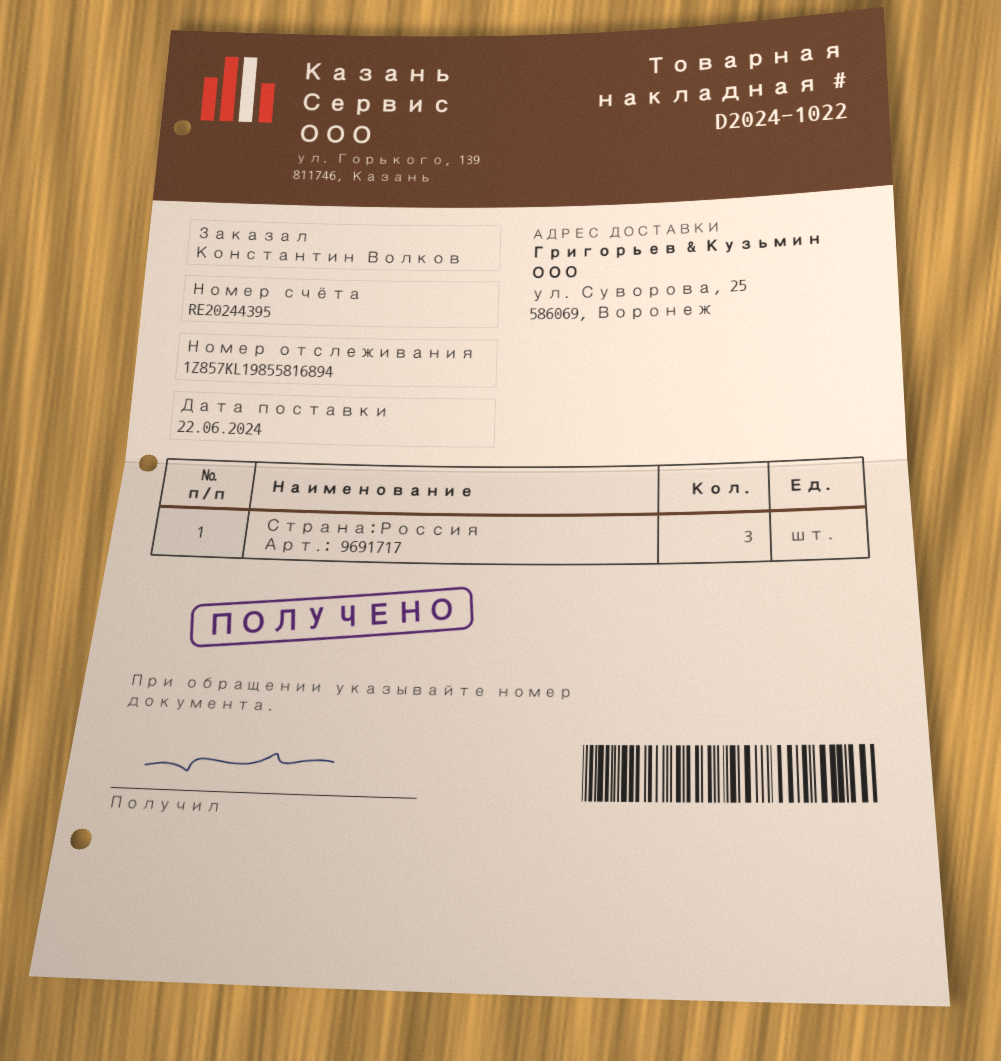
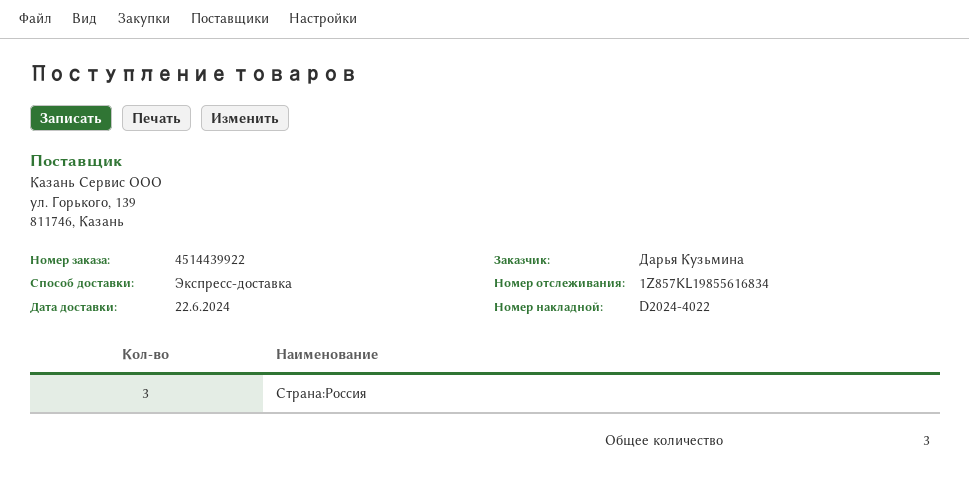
delivery note number: D2024-1022 -> D2024-4022
ordered by: Константин Волков -> Дарья Кузьмина
tracking number: 1Z857KL19855816894 -> 1Z857KL19855616834

